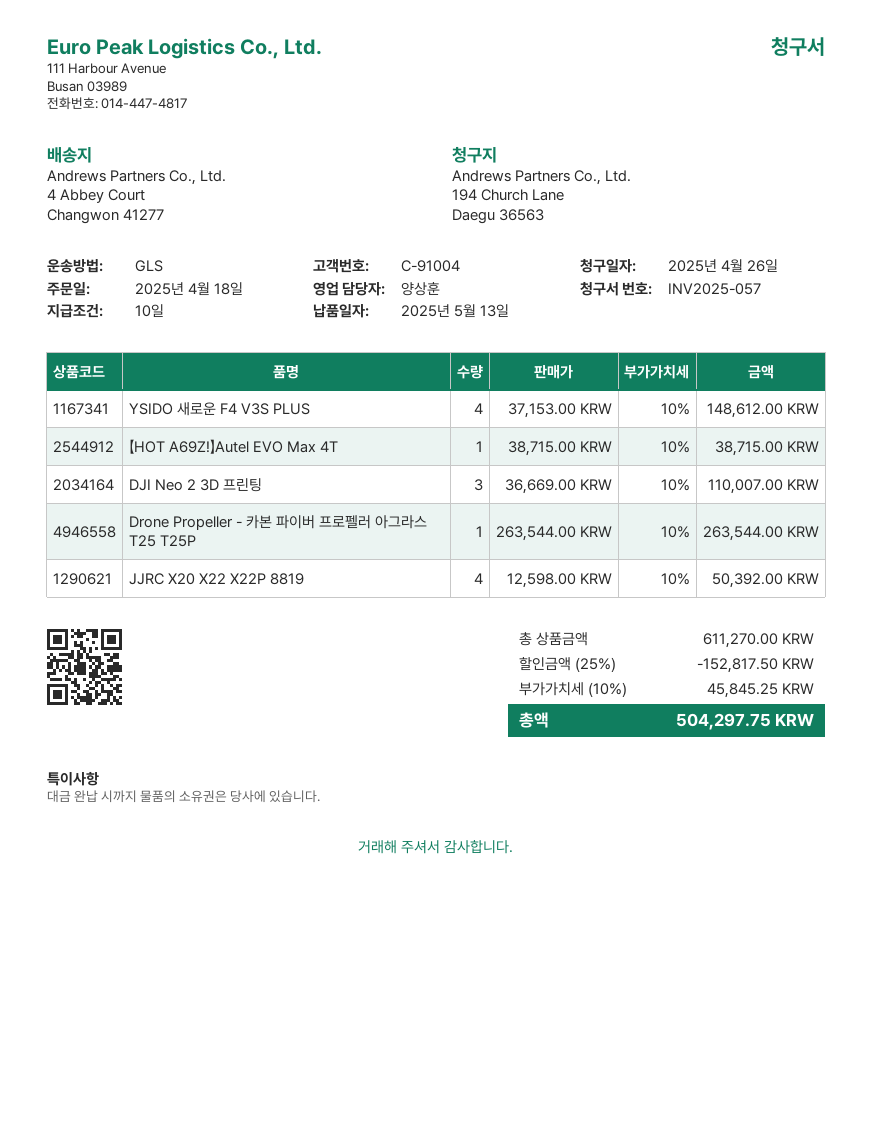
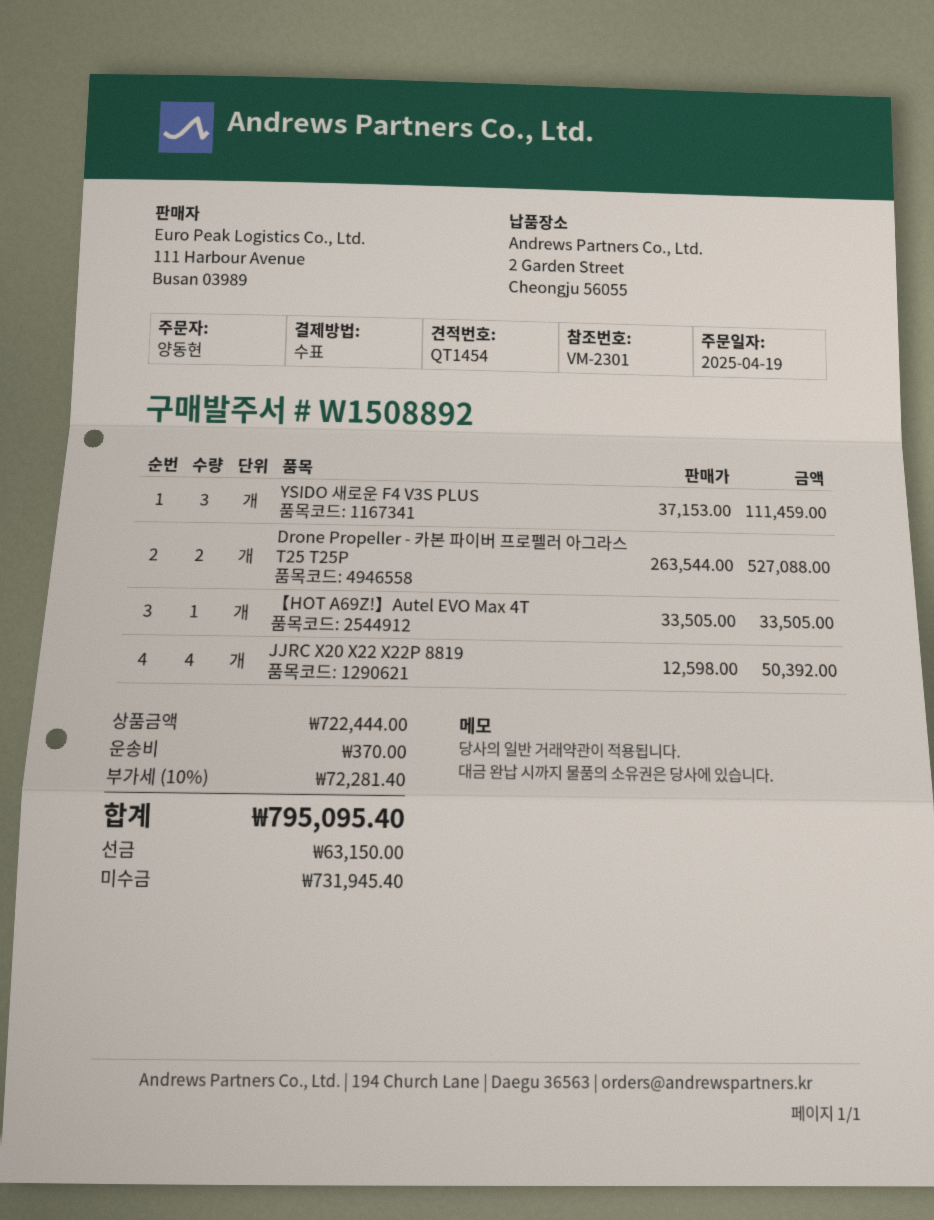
order date: 2025-04-18 -> 2025-04-19
ship to: 4 Abbey Court, Changwon 41277 -> 2 Garden Street, Cheongju 56055
YSIDO 새로운 F4 V3S PLUS: 4 x 37153.00 = 148612.00 -> 3 x 37153.00 = 111459.00
【HOT A69Z!】Autel EVO Max 4T: 1 x 38715.00 = 38715.00 -> 1 x 33505.00 = 33505.00
DJI Neo 2 3D 프린팅: 3 x 36669.00 = 110007.00 -> none
Drone Propeller - 카본 파이버 프로펠러 아그라스 T25 T25P: 1 x 263544.00 = 263544.00 -> 2 x 263544.00 = 527088.00
subtotal: 611270.00 -> 722444.00
discount: 25% = 152817.50 -> none
shipping: none -> 370.00
tax: 10% = 45845.25 -> 10% = 72281.40
total: 504297.75 -> 795095.40

